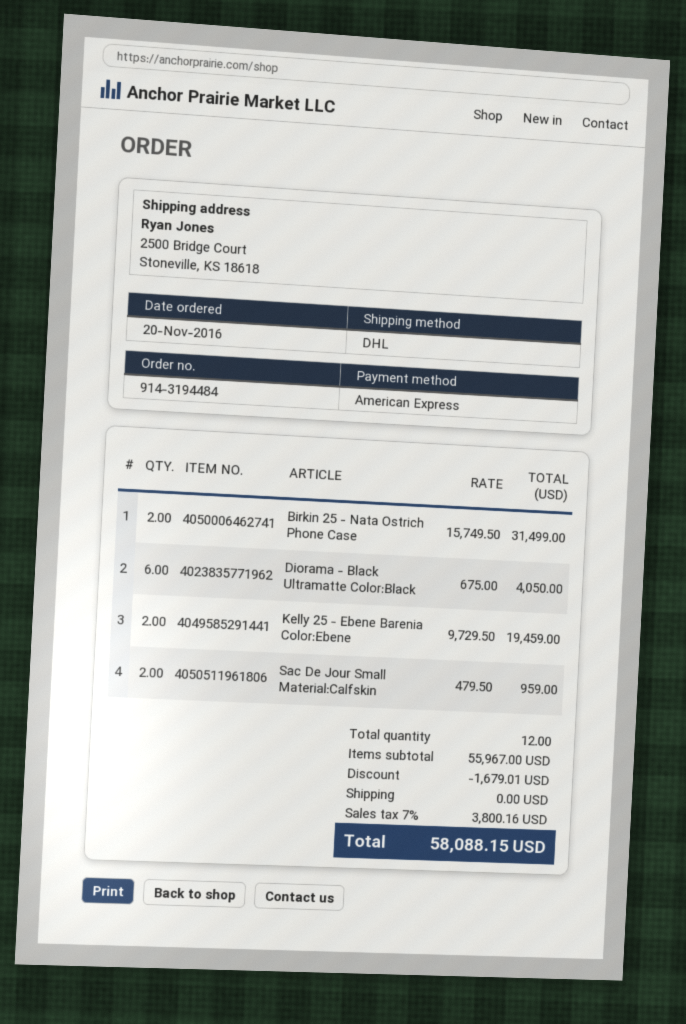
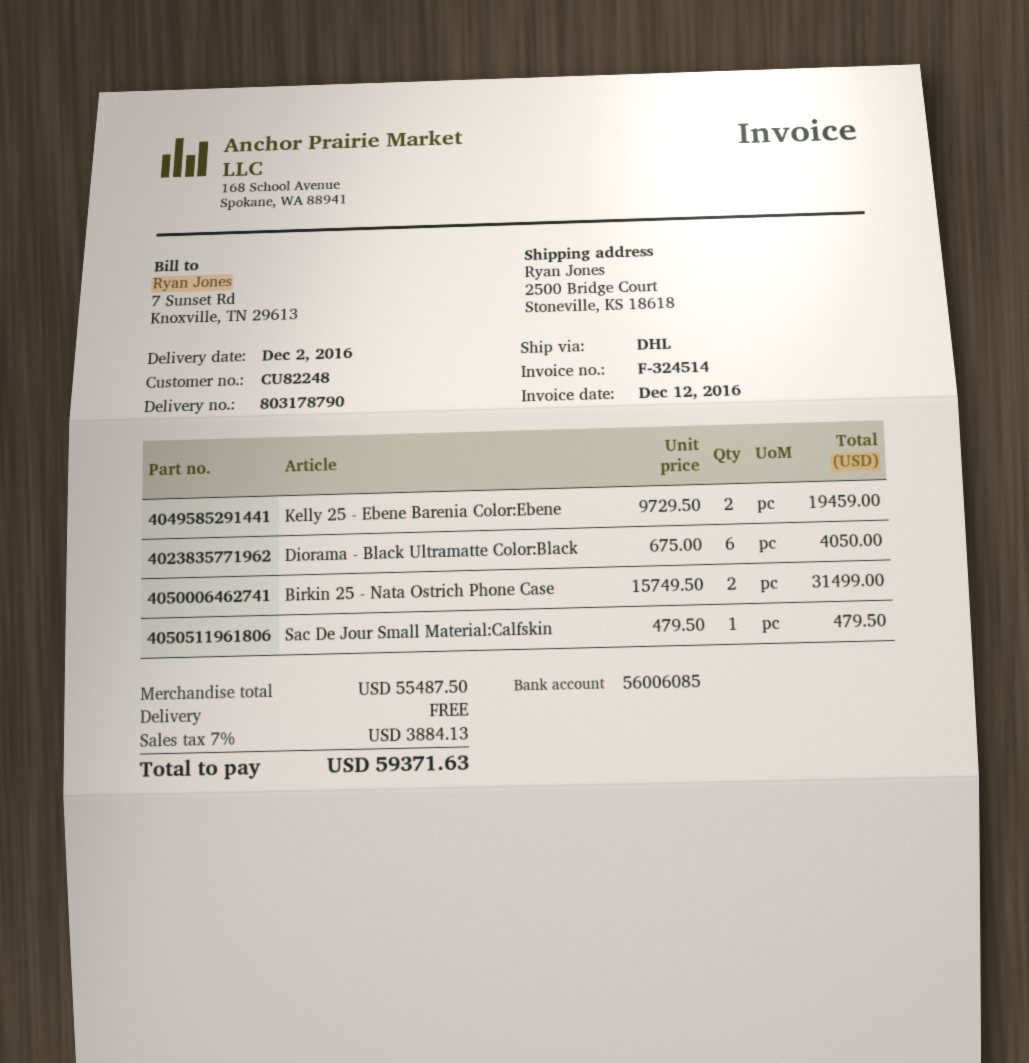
Sac De Jour Small Material:Calfskin: 2 x 479.50 = 959.00 -> 1 x 479.50 = 479.50
subtotal: 55967.00 -> 55487.50
discount: 1679.01 -> none
tax: 7% = 3800.16 -> 7% = 3884.13
total: 58088.15 -> 59371.63

